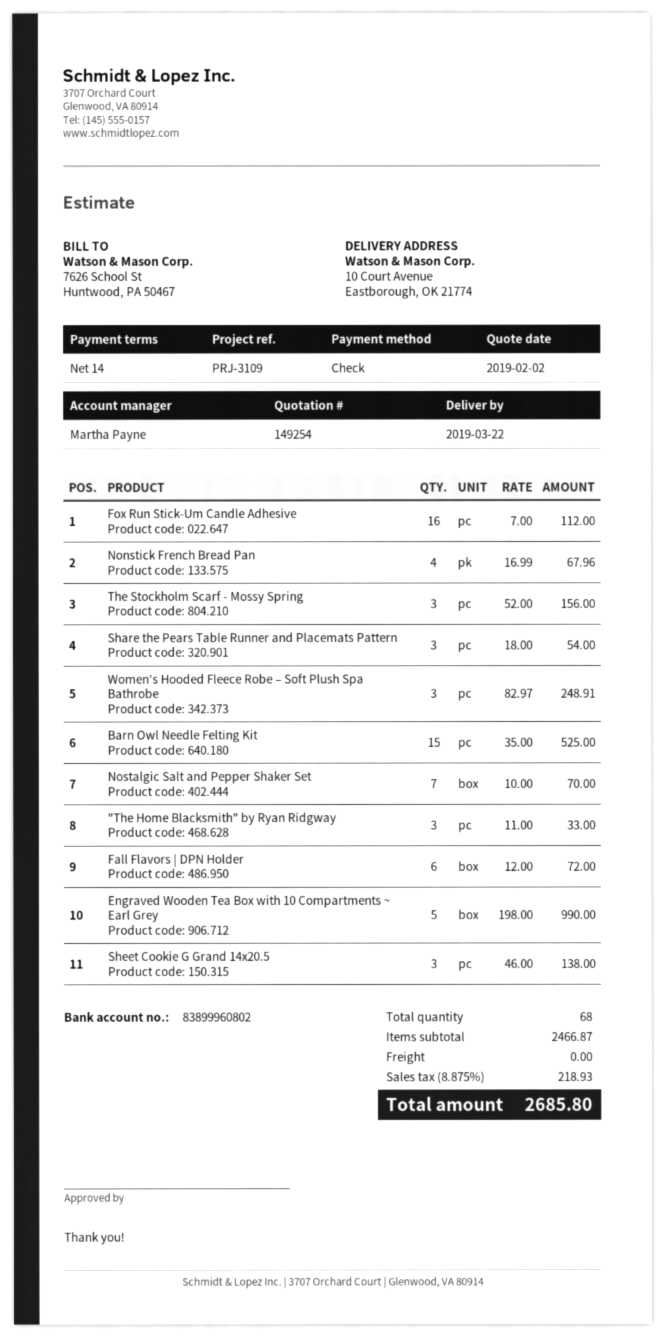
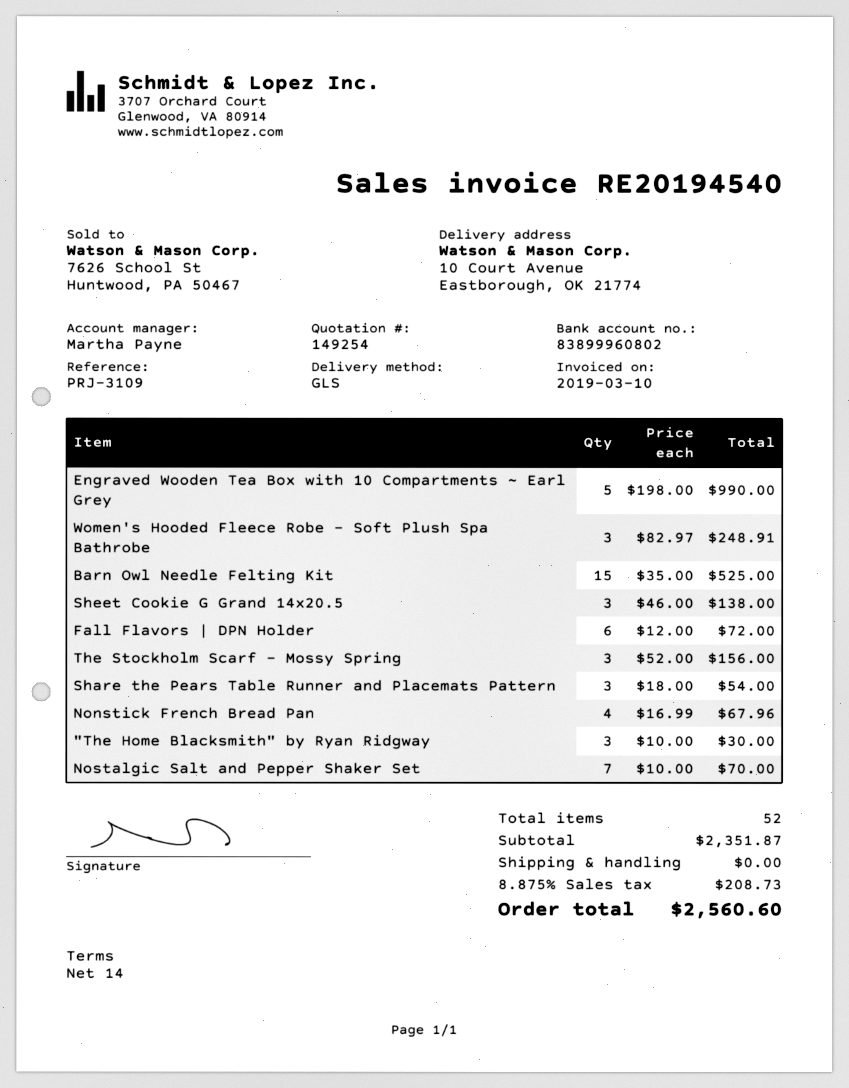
Fox Run Stick-Um Candle Adhesive: 16 x 7.00 = 112.00 -> none
"The Home Blacksmith" by Ryan Ridgway: 3 x 11.00 = 33.00 -> 3 x 10.00 = 30.00
total quantity: 68 -> 52
subtotal: 2466.87 -> 2351.87
tax: 8.875% = 218.93 -> 8.875% = 208.73
total: 2685.80 -> 2560.60

